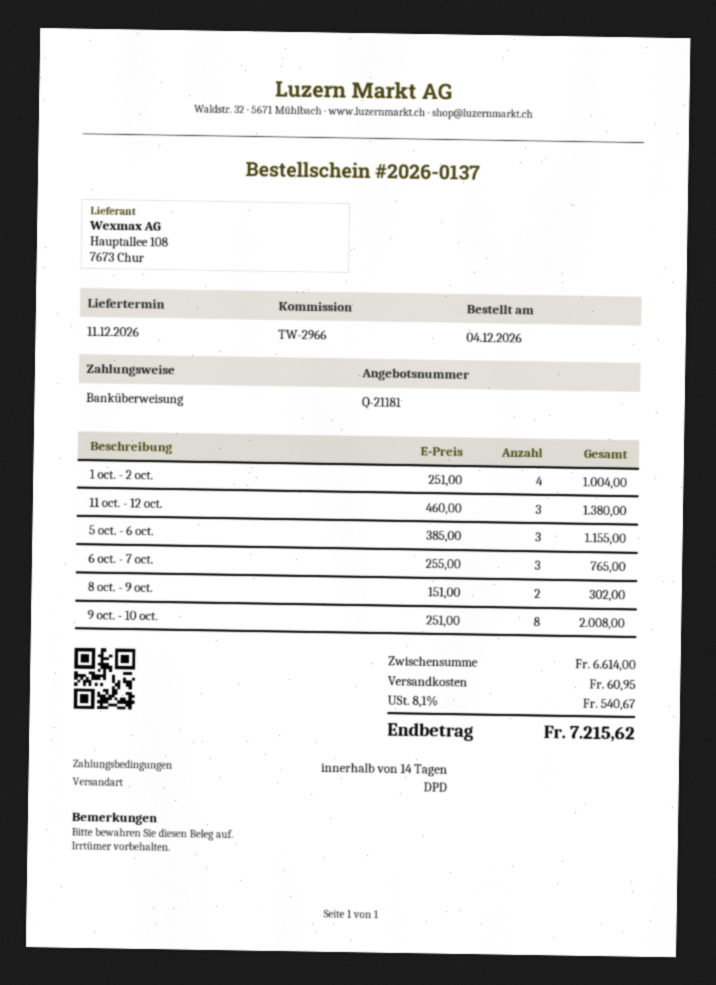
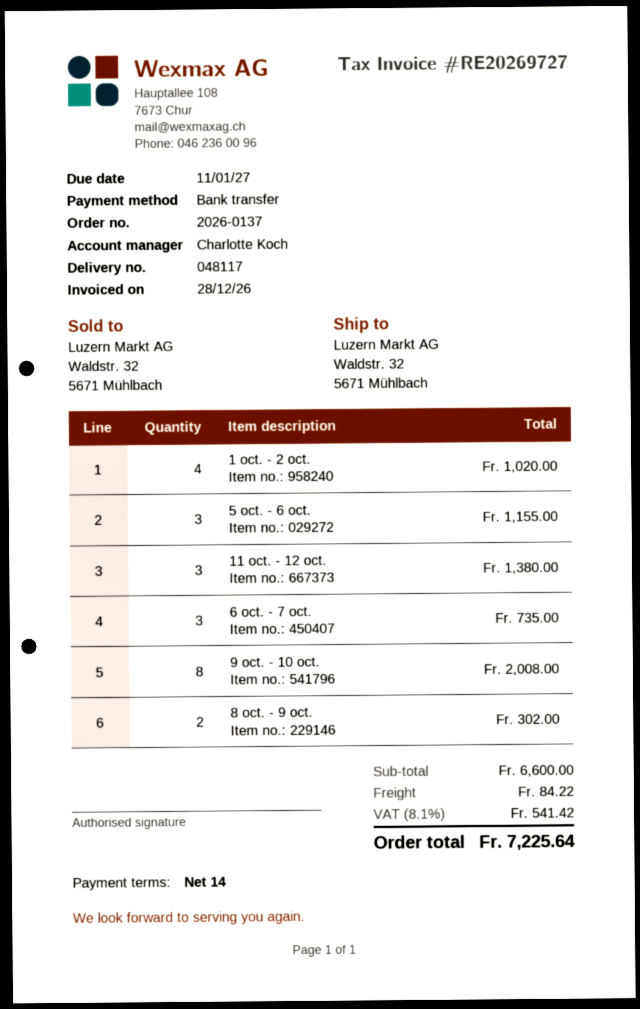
1 oct. - 2 oct.: 4 for 1004.00 -> 4 for 1020.00
6 oct. - 7 oct.: 3 for 765.00 -> 3 for 735.00
subtotal: 6614.00 -> 6600.00
shipping: 60.95 -> 84.22
tax: 8.1% = 540.67 -> 8.1% = 541.42
total: 7215.62 -> 7225.64

